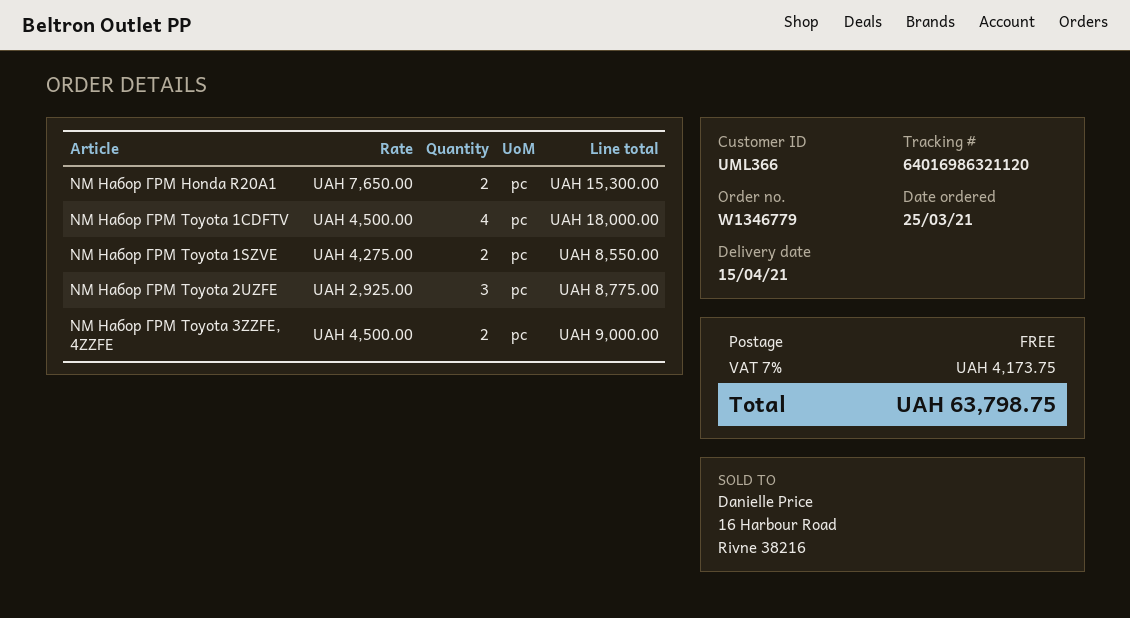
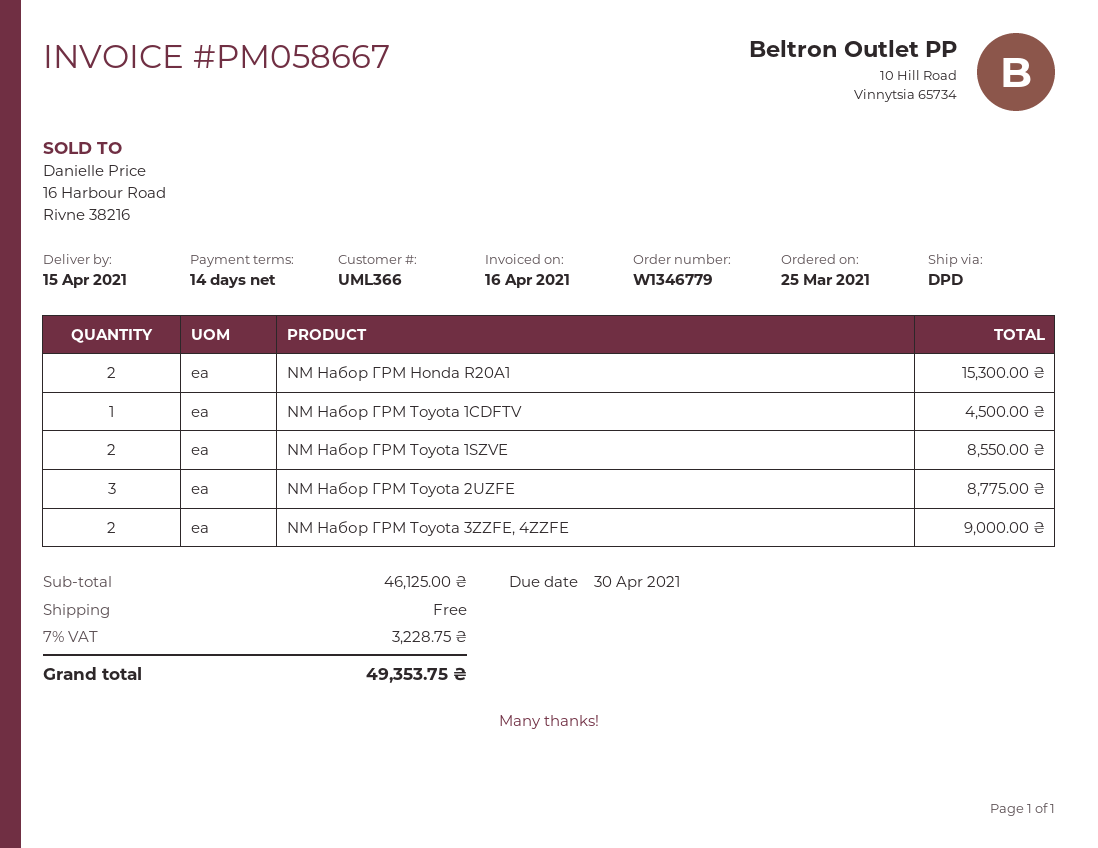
NM Набор ГРМ Toyota 1CDFTV: 4 for 18000.00 -> 1 for 4500.00
tax: 7% = 4173.75 -> 7% = 3228.75
total: 63798.75 -> 49353.75

